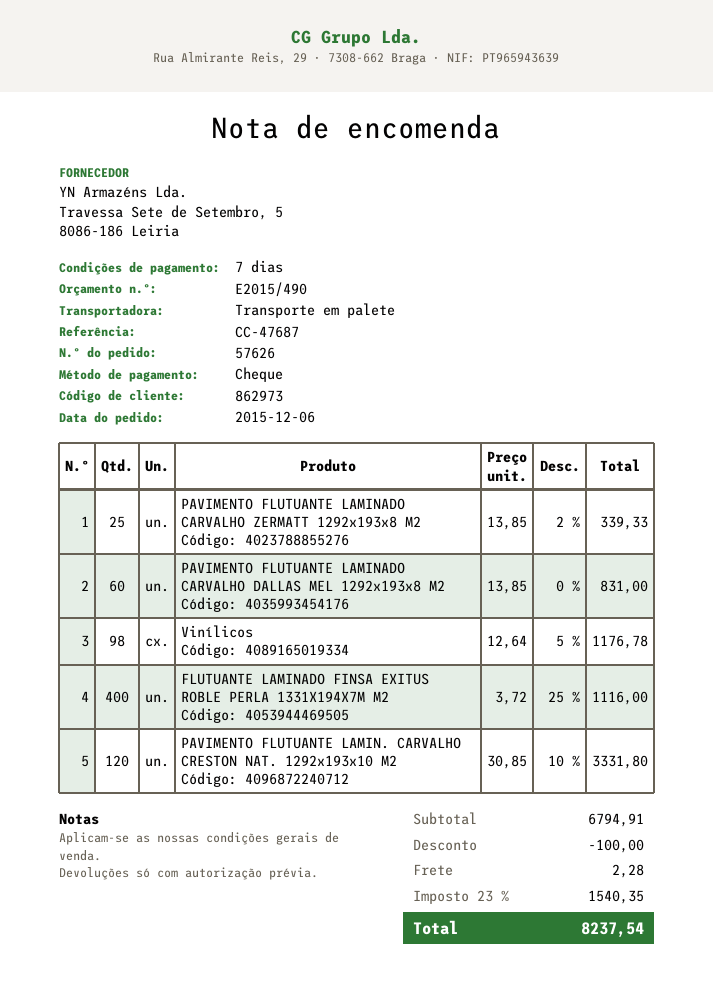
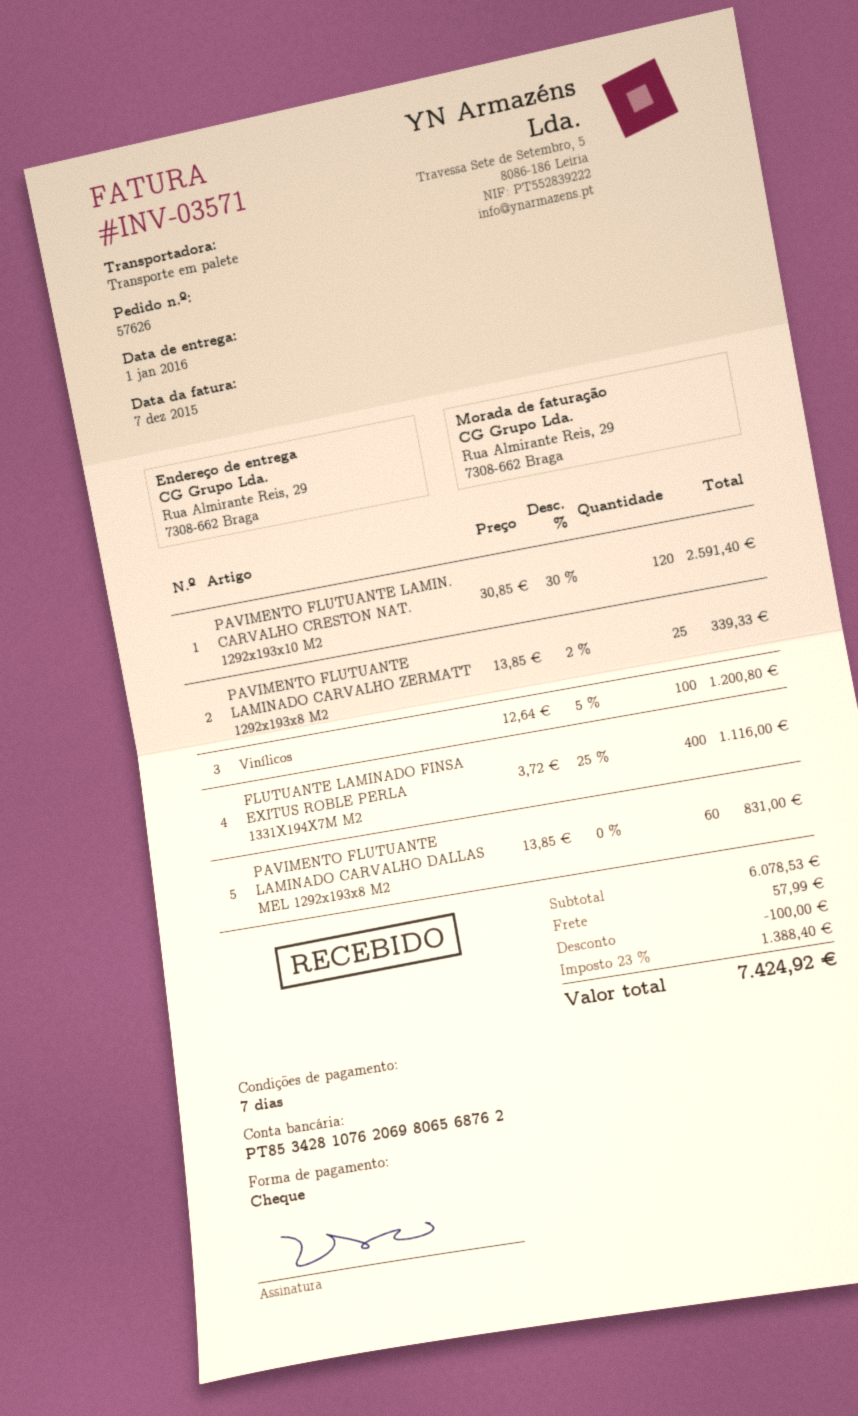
Vinílicos: 98 x 12.64 - 5% = 1176.78 -> 100 x 12.64 - 5% = 1200.80
PAVIMENTO FLUTUANTE LAMIN. CARVALHO CRESTON NAT. 1292x193x10 M2: 120 x 30.85 - 10% = 3331.80 -> 120 x 30.85 - 30% = 2591.40
subtotal: 6794.91 -> 6078.53
shipping: 2.28 -> 57.99
tax: 23% = 1540.35 -> 23% = 1388.40
total: 8237.54 -> 7424.92

